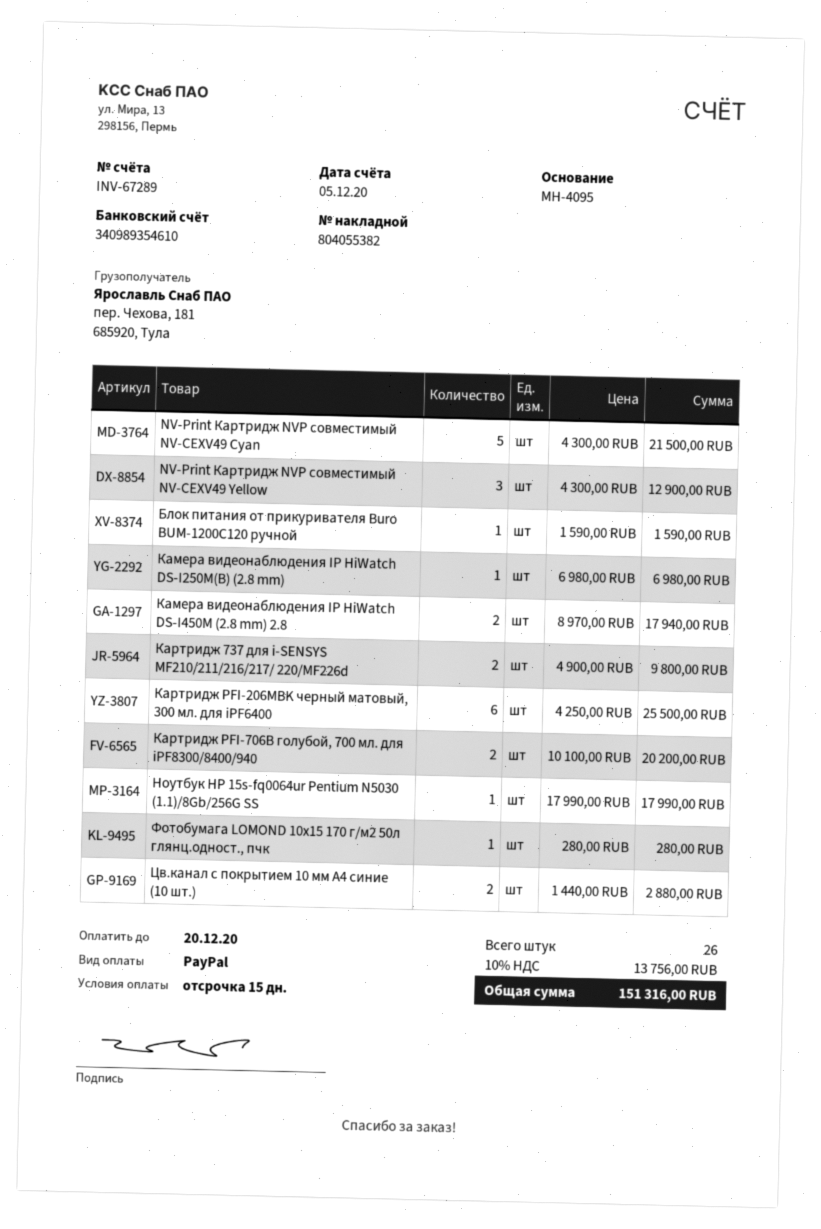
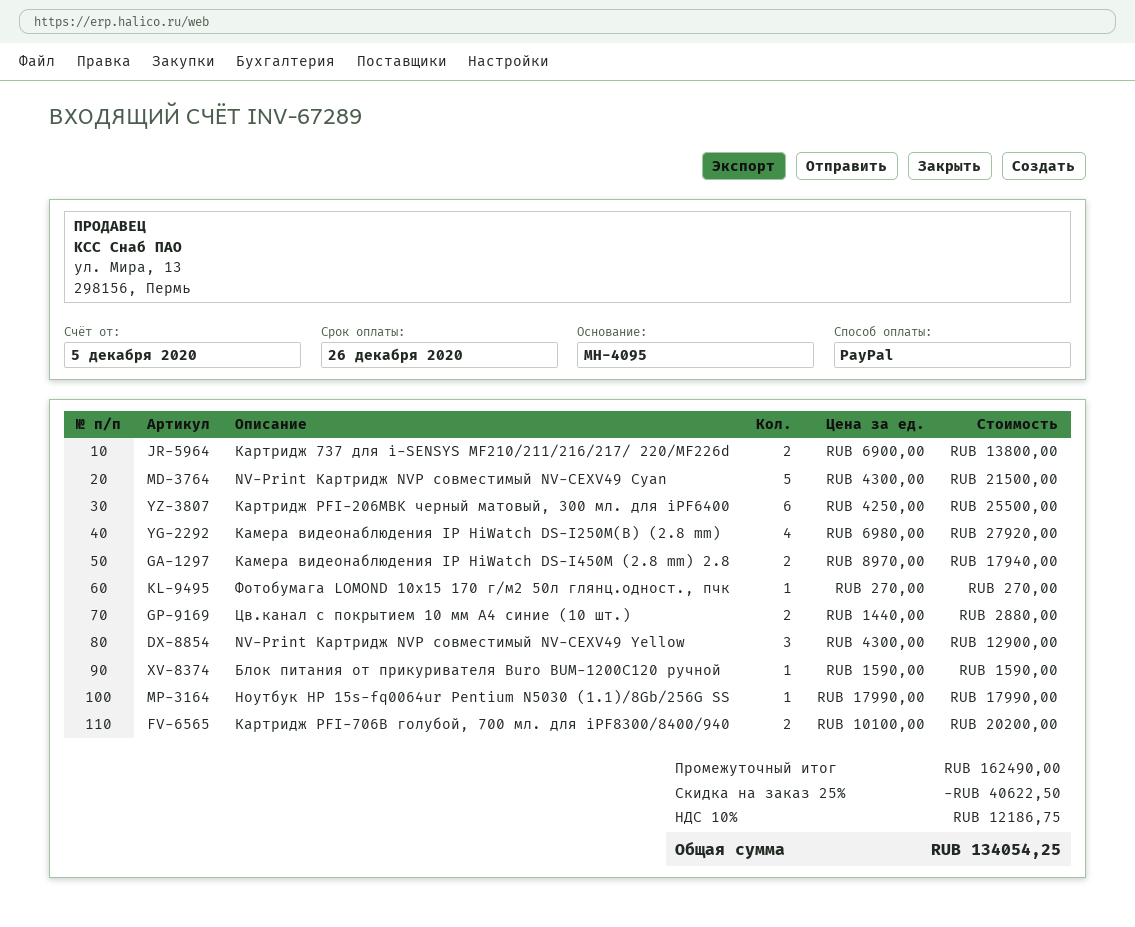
due date: 2020-12-20 -> 2020-12-26
Камера видеонаблюдения IP HiWatch DS-I250M(B) (2.8 mm): 1 x 6980.00 = 6980.00 -> 4 x 6980.00 = 27920.00
Картридж 737 для i-SENSYS MF210/211/216/217/ 220/MF226d: 2 x 4900.00 = 9800.00 -> 2 x 6900.00 = 13800.00
Фотобумага LOMOND 10x15 170 г/м2 50л глянц.одност., пчк: 1 x 280.00 = 280.00 -> 1 x 270.00 = 270.00
discount: none -> 25% = 40622.50
tax: 10% = 13756.00 -> 10% = 12186.75
total: 151316.00 -> 134054.25

